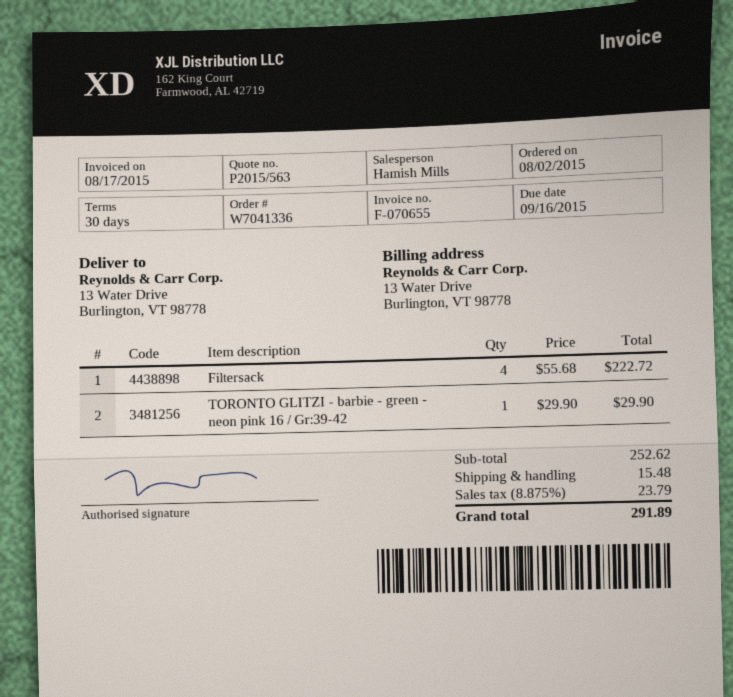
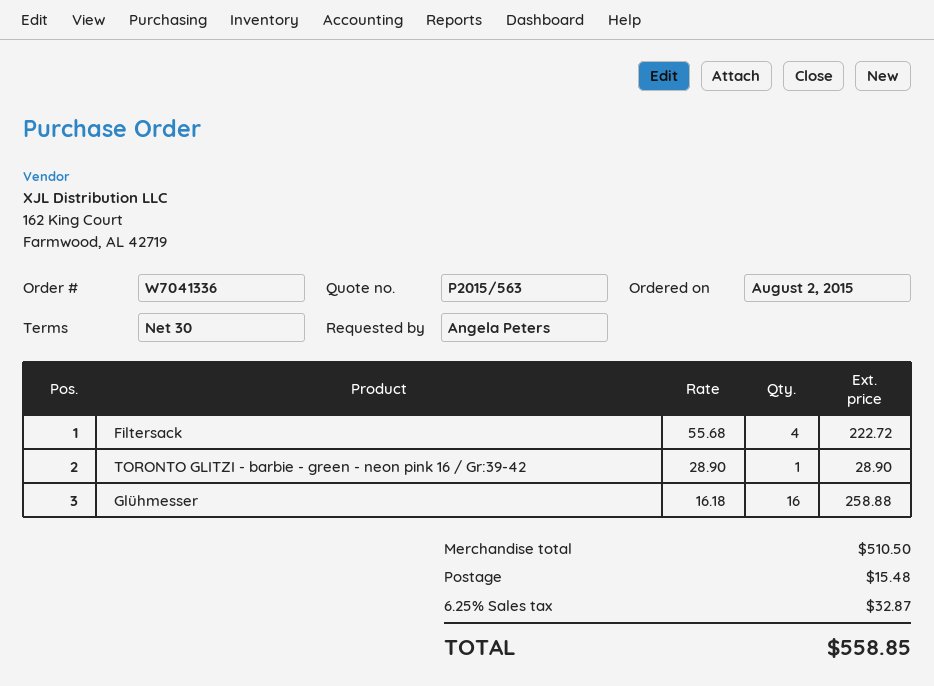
TORONTO GLITZI - barbie - green - neon pink 16 / Gr:39-42: 1 x 29.90 = 29.90 -> 1 x 28.90 = 28.90
Glühmesser: none -> 16 x 16.18 = 258.88
subtotal: 252.62 -> 510.50
tax: 8.875% = 23.79 -> 6.25% = 32.87
total: 291.89 -> 558.85

